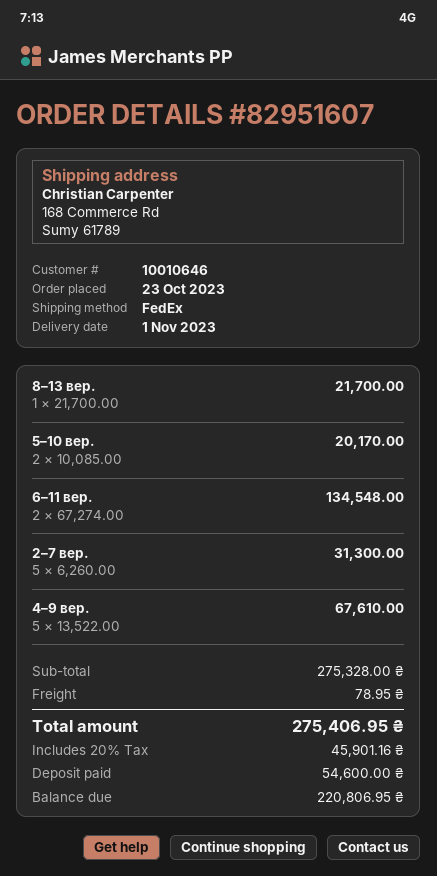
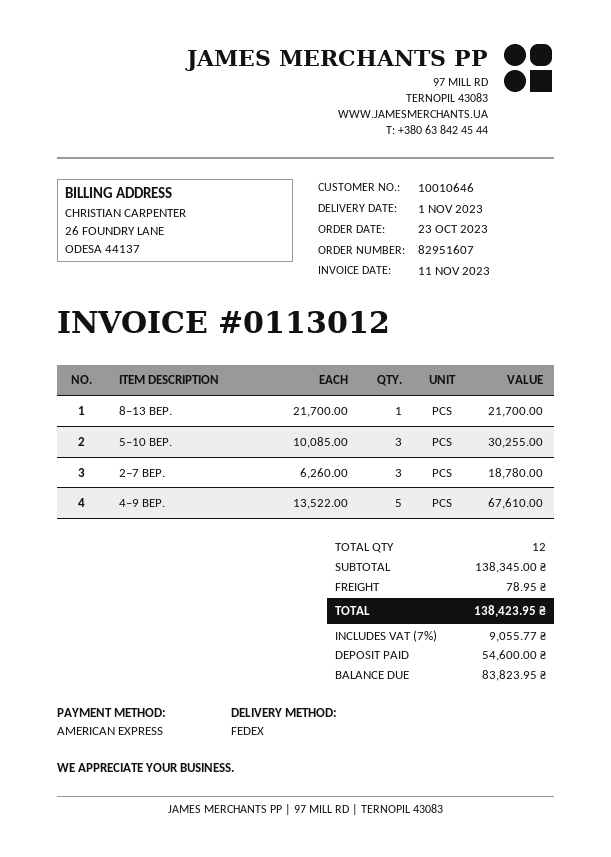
5–10 вер.: 2 x 10085.00 = 20170.00 -> 3 x 10085.00 = 30255.00
6–11 вер.: 2 x 67274.00 = 134548.00 -> none
2–7 вер.: 5 x 6260.00 = 31300.00 -> 3 x 6260.00 = 18780.00
subtotal: 275328.00 -> 138345.00
tax: 20% = 45901.16 -> 7% = 9055.77
total: 275406.95 -> 138423.95
balance: 220806.95 -> 83823.95

